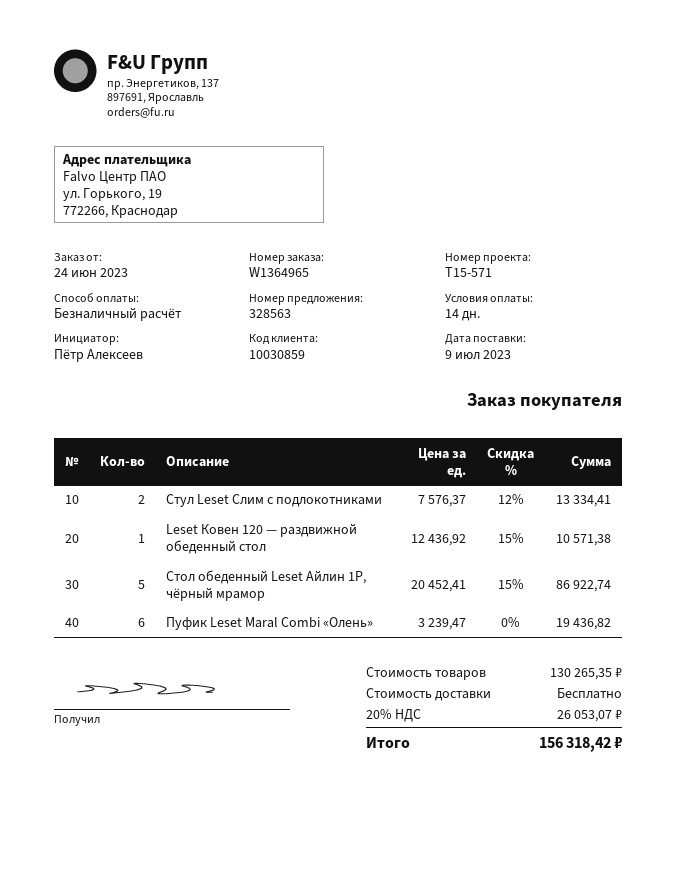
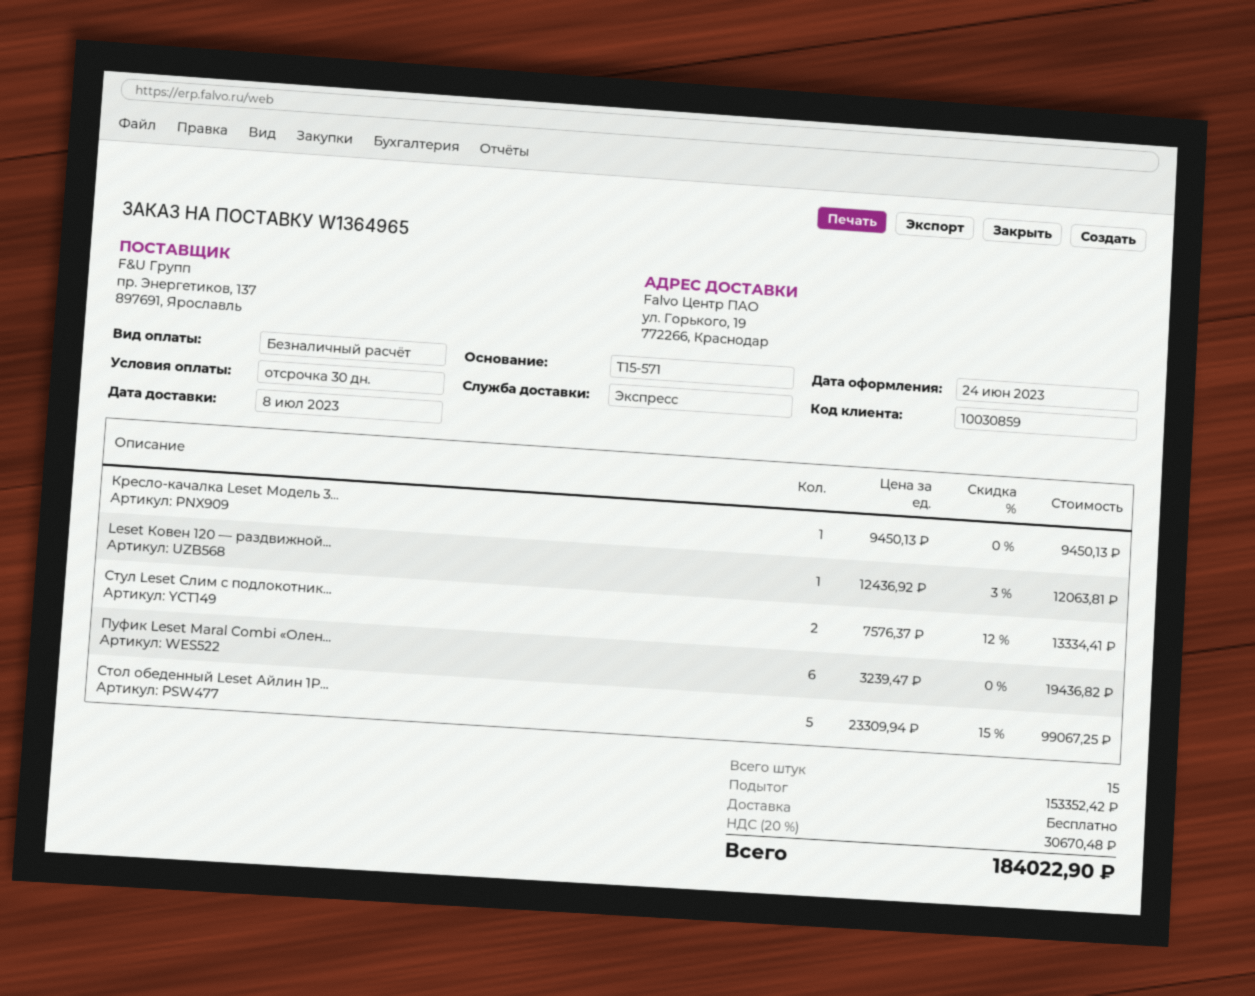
delivery date: 2023-07-09 -> 2023-07-08
payment terms: 14 days -> 30 days
Leset Ковен 120 — раздвижной обеденный стол: 1 x 12436.92 - 15% = 10571.38 -> 1 x 12436.92 - 3% = 12063.81
Стол обеденный Leset Айлин 1Р, чёрный мрамор: 5 x 20452.41 - 15% = 86922.74 -> 5 x 23309.94 - 15% = 99067.25
Кресло-качалка Leset Модель 3...: none -> 1 x 9450.13 = 9450.13
subtotal: 130265.35 -> 153352.42
tax: 20% = 26053.07 -> 20% = 30670.48
total: 156318.42 -> 184022.90

